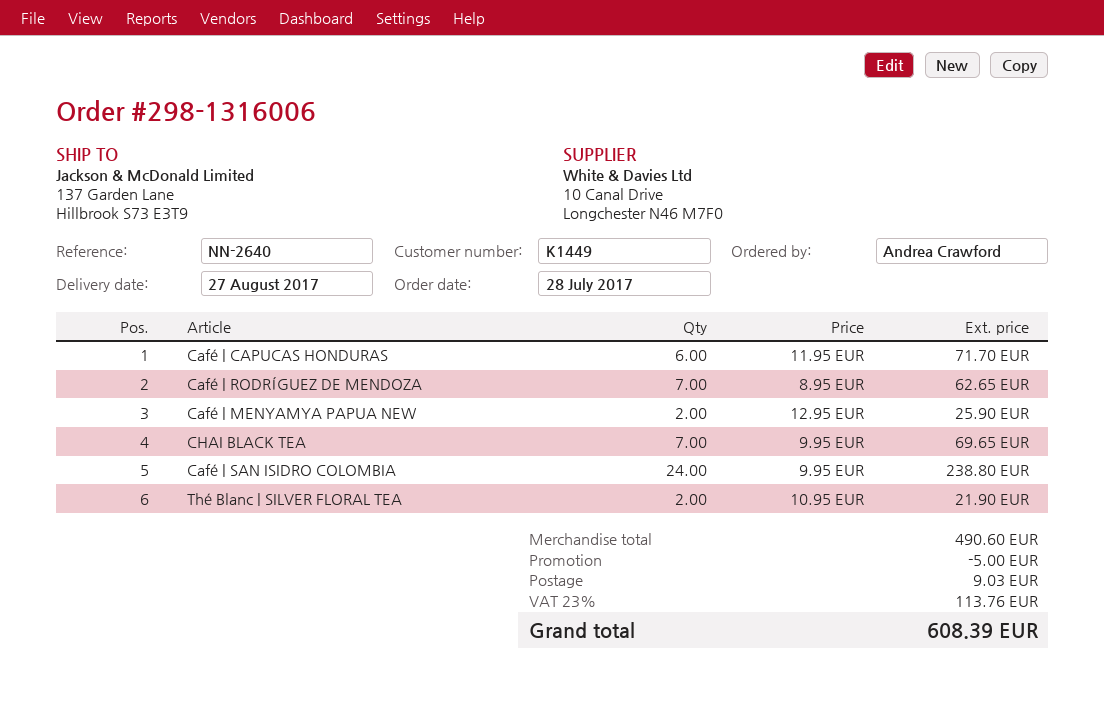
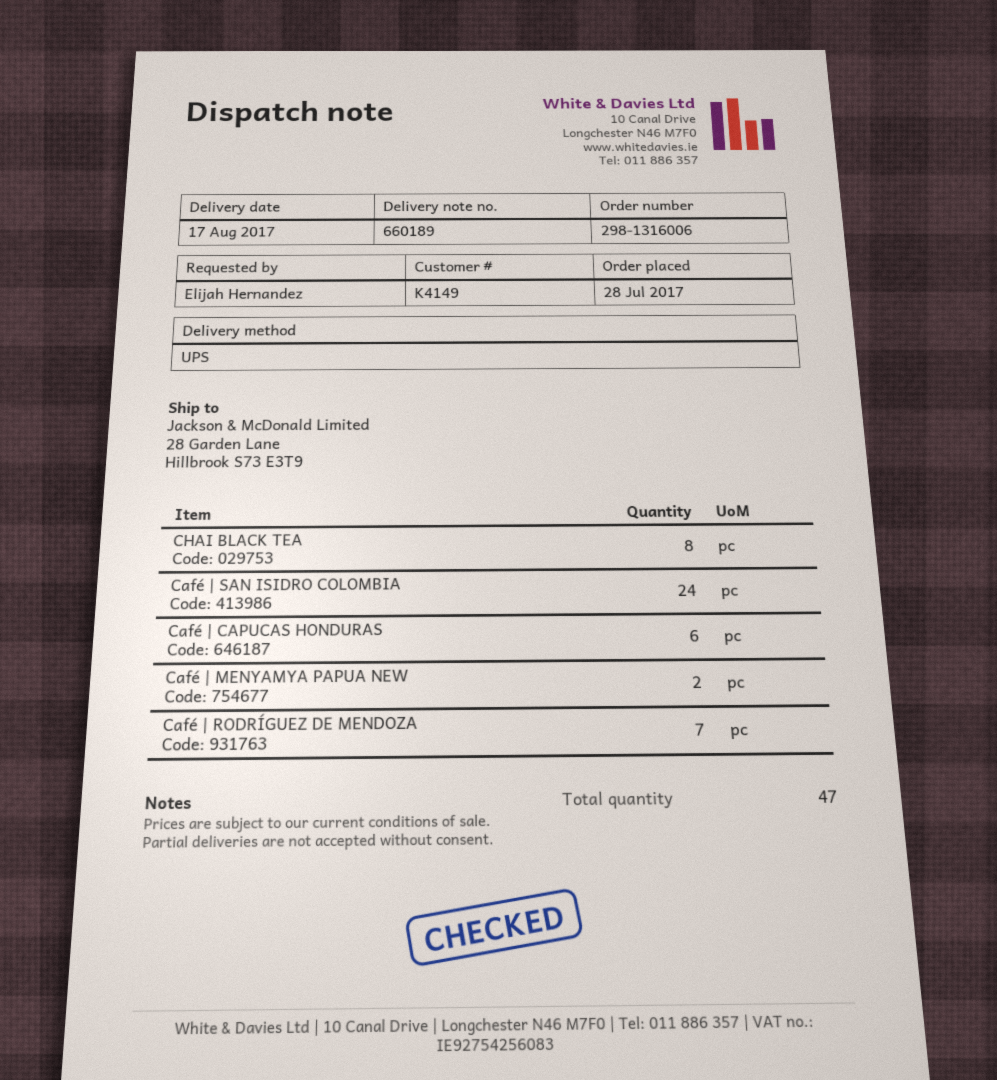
delivery date: 2017-08-27 -> 2017-08-17
customer number: K1449 -> K4149
ordered by: Andrea Crawford -> Elijah Hernandez
ship to: 137 Garden Lane, Hillbrook S73 E3T9 -> 28 Garden Lane, Hillbrook S73 E3T9
CHAI BLACK TEA: 7 -> 8
Thé Blanc | SILVER FLORAL TEA: 2 -> none

